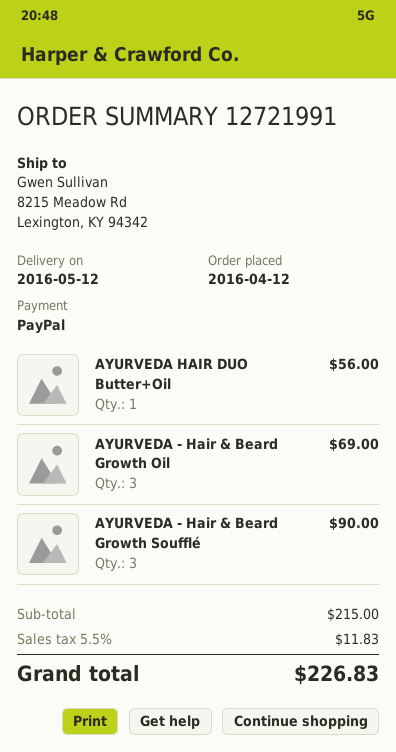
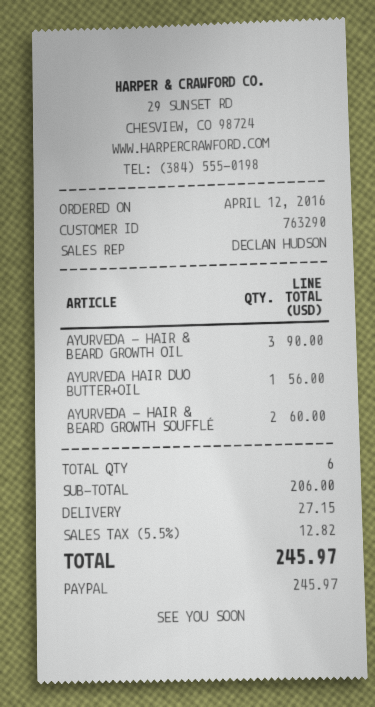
AYURVEDA - Hair & Beard Growth Oil: 3 for 69.00 -> 3 for 90.00
AYURVEDA - Hair & Beard Growth Soufflé: 3 for 90.00 -> 2 for 60.00
subtotal: 215.00 -> 206.00
shipping: none -> 27.15
tax: 5.5% = 11.83 -> 5.5% = 12.82
total: 226.83 -> 245.97

